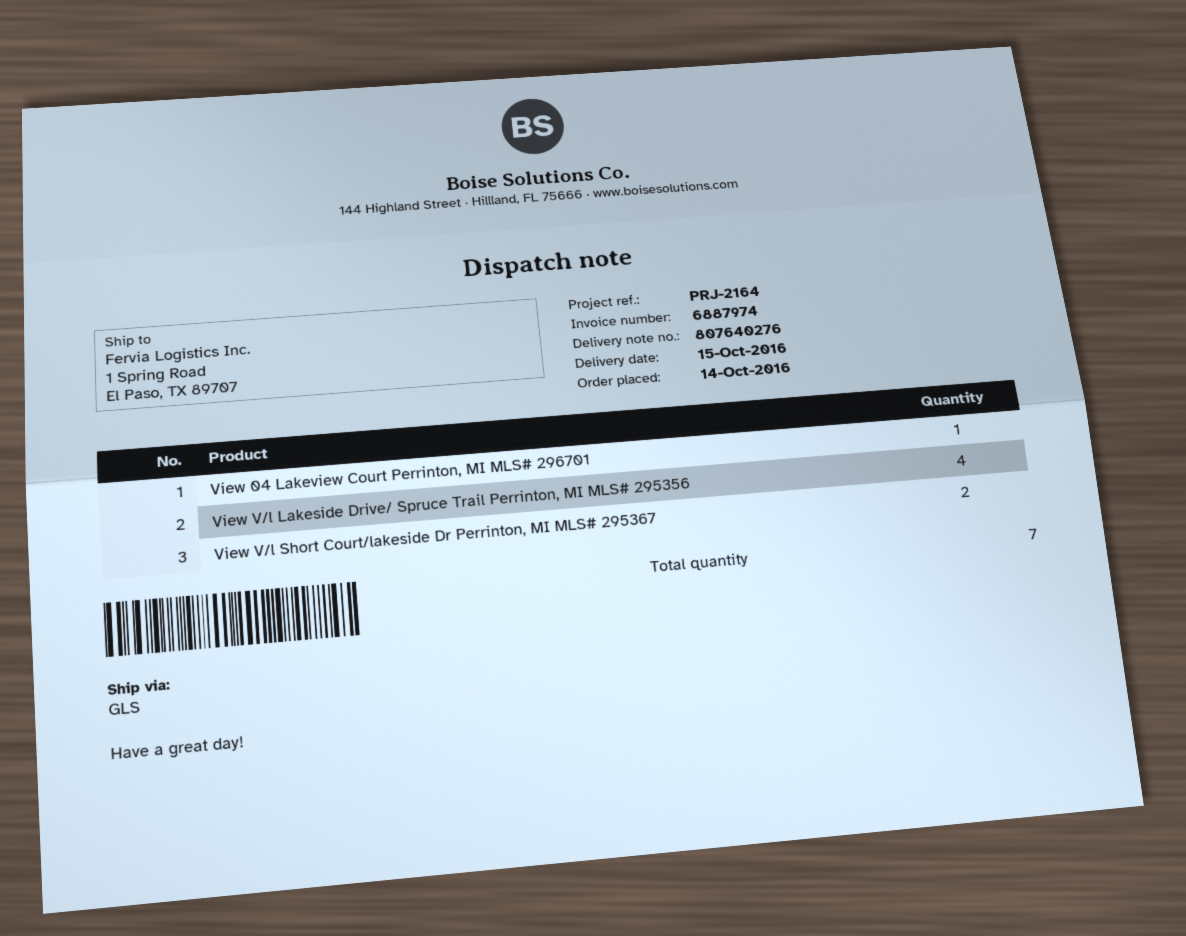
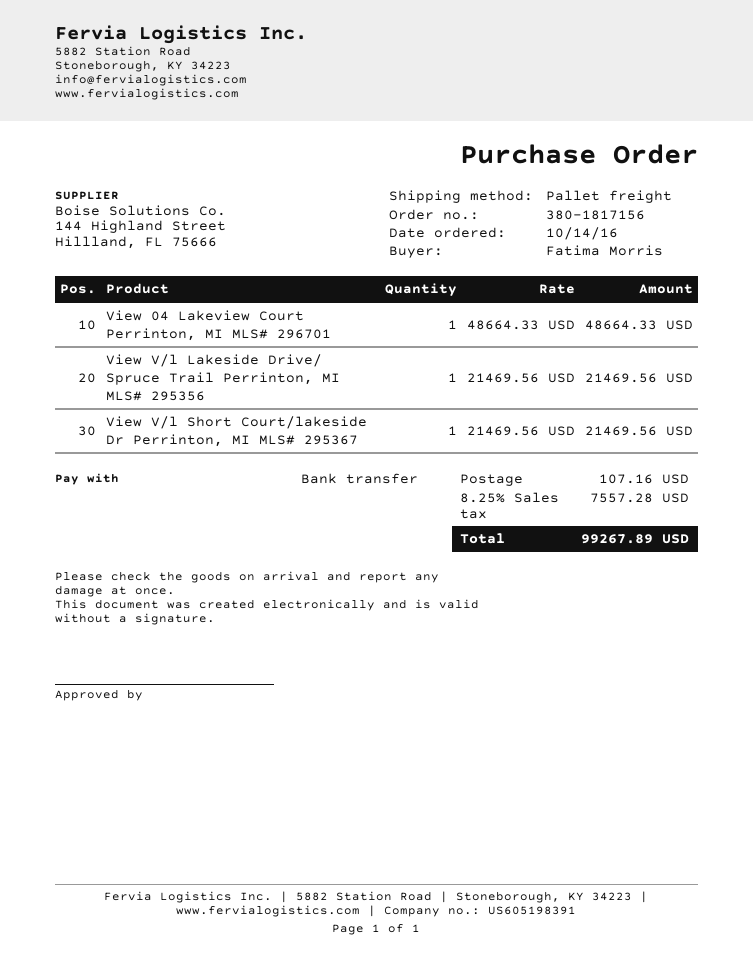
shipping method: GLS -> pallet freight
View V/l Lakeside Drive/ Spruce Trail Perrinton, MI MLS# 295356: 4 -> 1
View V/l Short Court/lakeside Dr Perrinton, MI MLS# 295367: 2 -> 1

